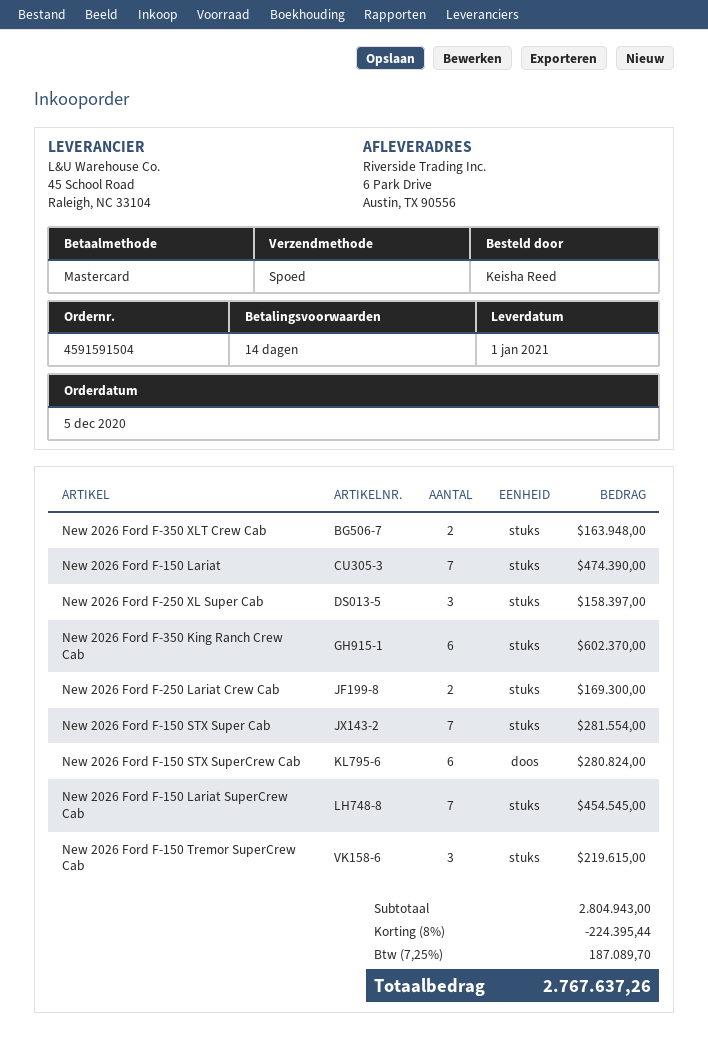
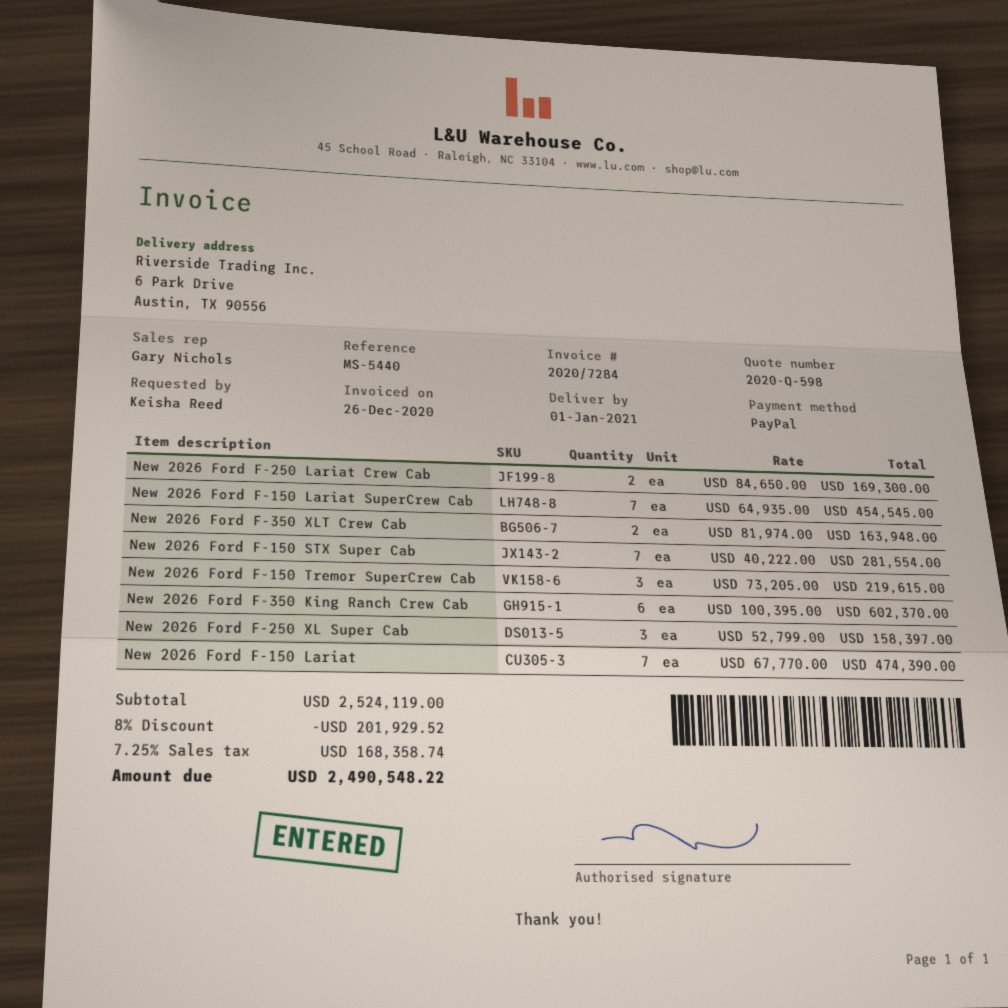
payment method: Mastercard -> PayPal
New 2026 Ford F-150 STX SuperCrew Cab: 6 for 280824.00 -> none
subtotal: 2804943.00 -> 2524119.00
discount: 8% = 224395.44 -> 8% = 201929.52
tax: 7.25% = 187089.70 -> 7.25% = 168358.74
total: 2767637.26 -> 2490548.22

